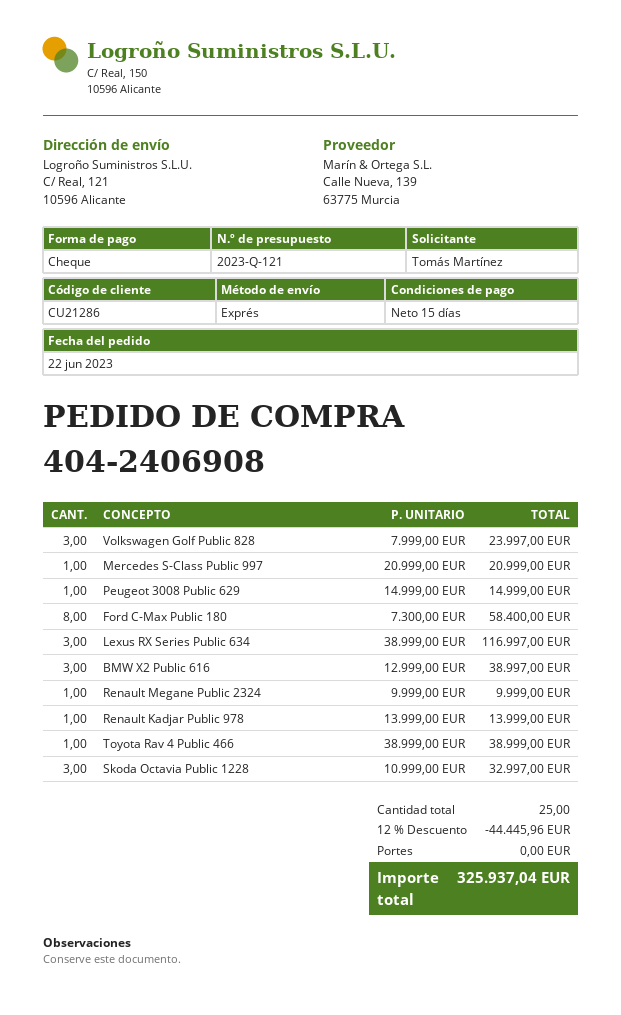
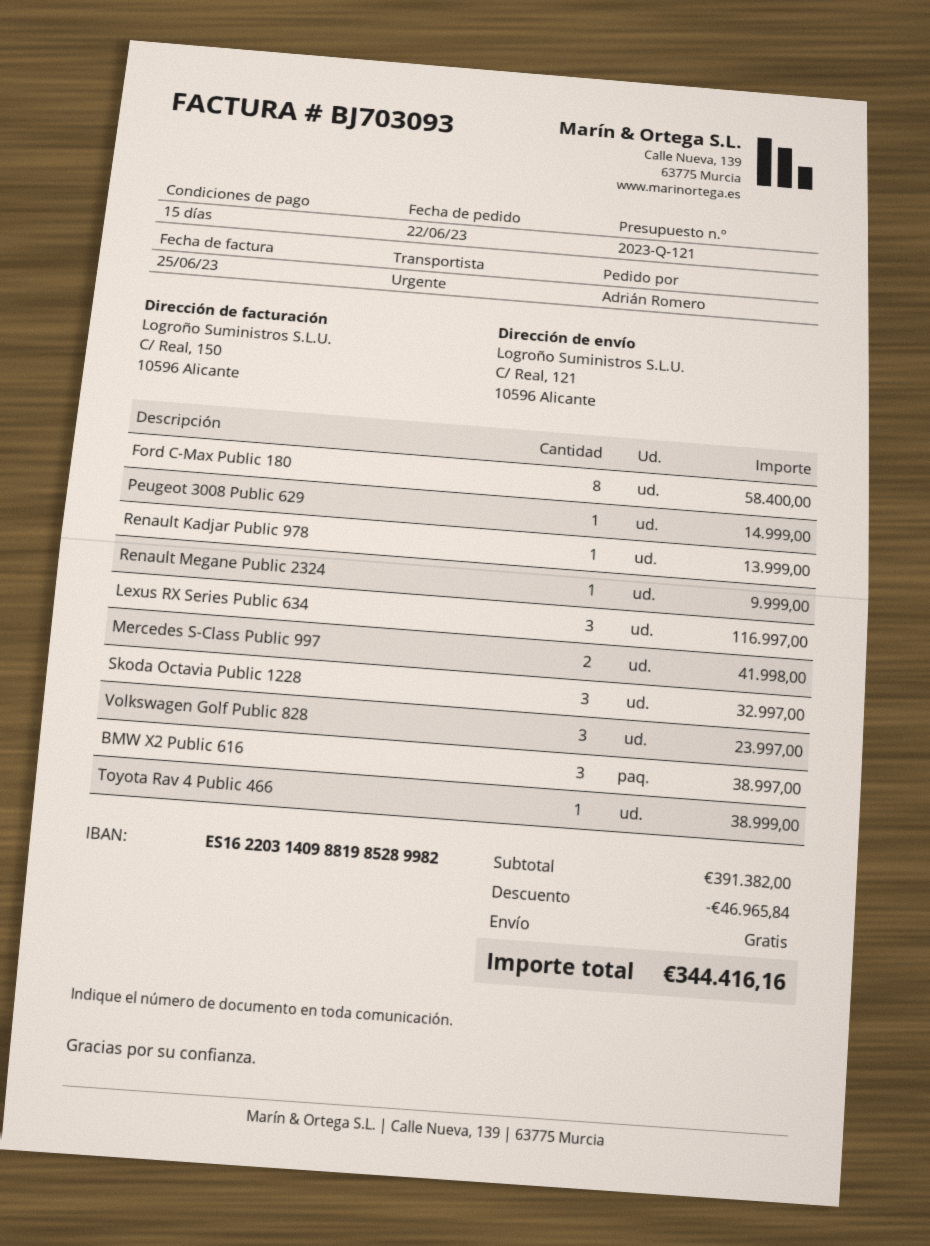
ordered by: Tomás Martínez -> Adrián Romero
Mercedes S-Class Public 997: 1 for 20999.00 -> 2 for 41998.00
discount: 44445.96 -> 46965.84
total: 325937.04 -> 344416.16

